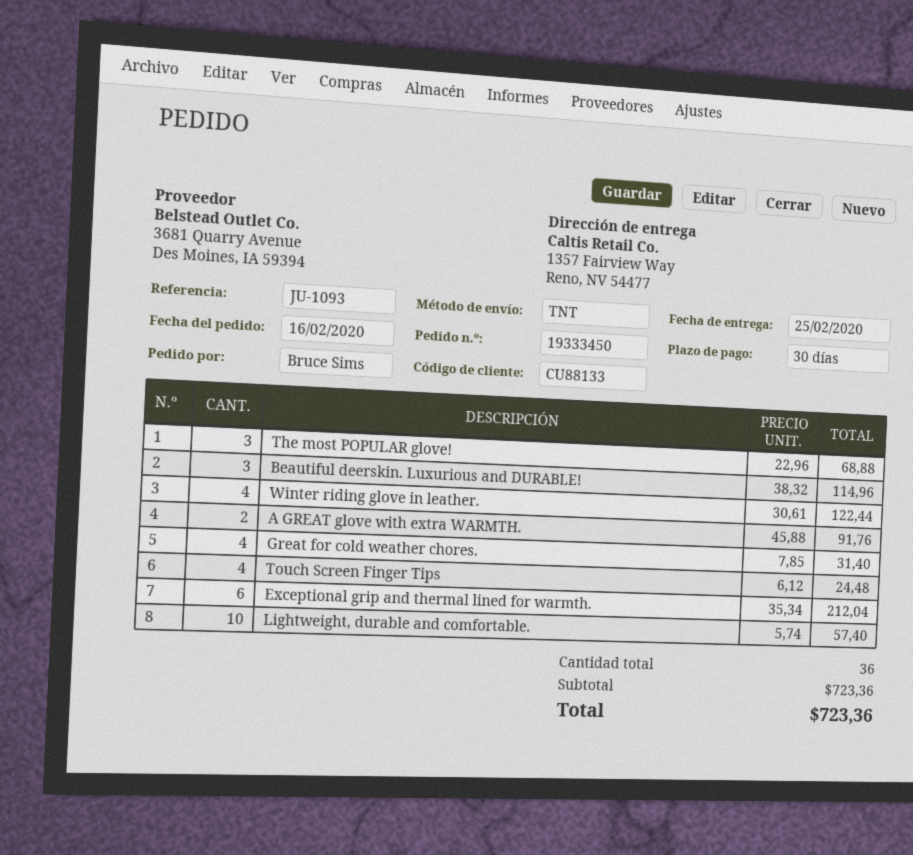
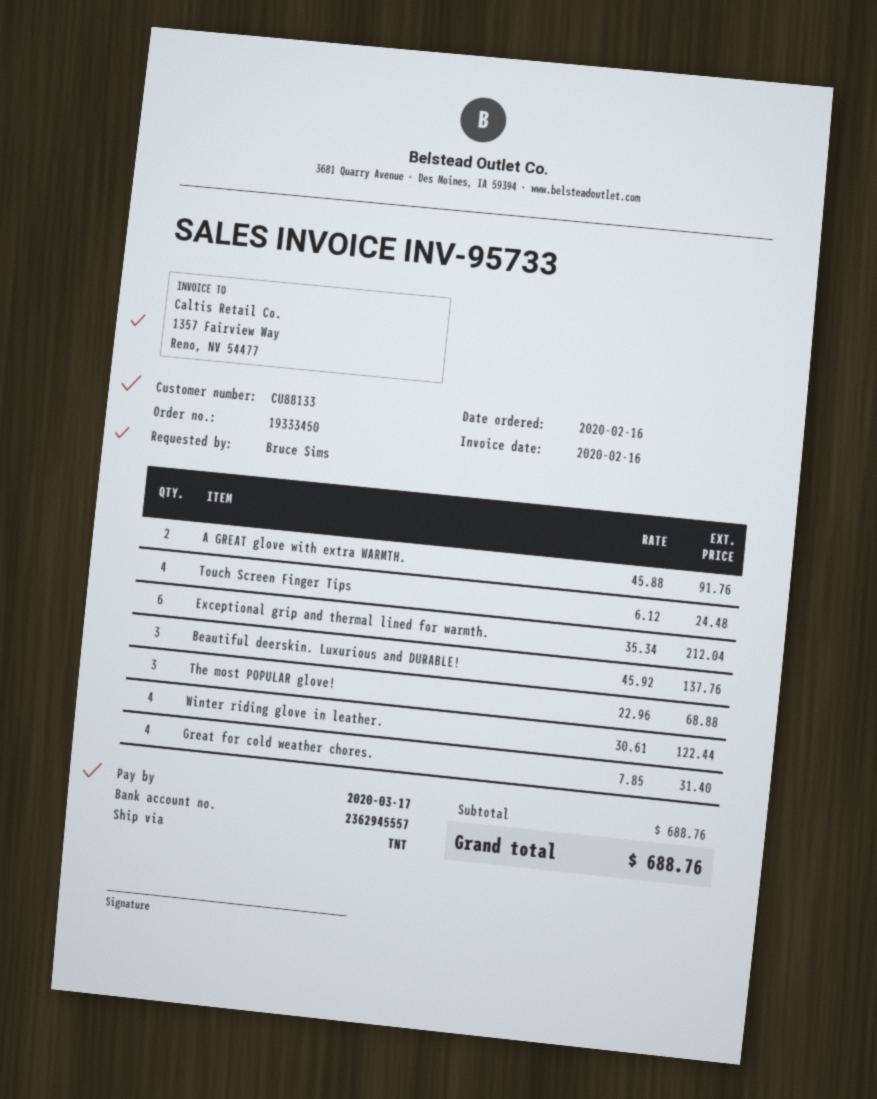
Beautiful deerskin. Luxurious and DURABLE!: 3 x 38.32 = 114.96 -> 3 x 45.92 = 137.76
Lightweight, durable and comfortable.: 10 x 5.74 = 57.40 -> none
subtotal: 723.36 -> 688.76
total: 723.36 -> 688.76

